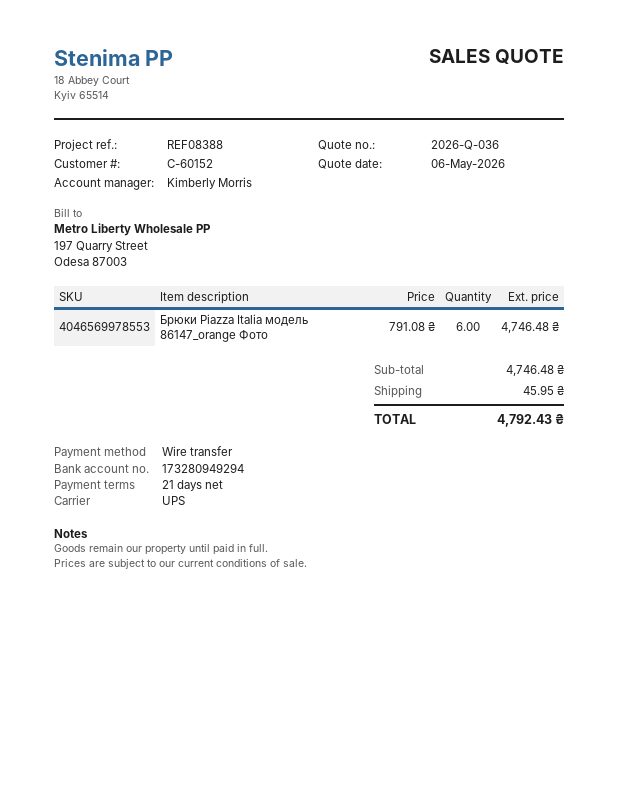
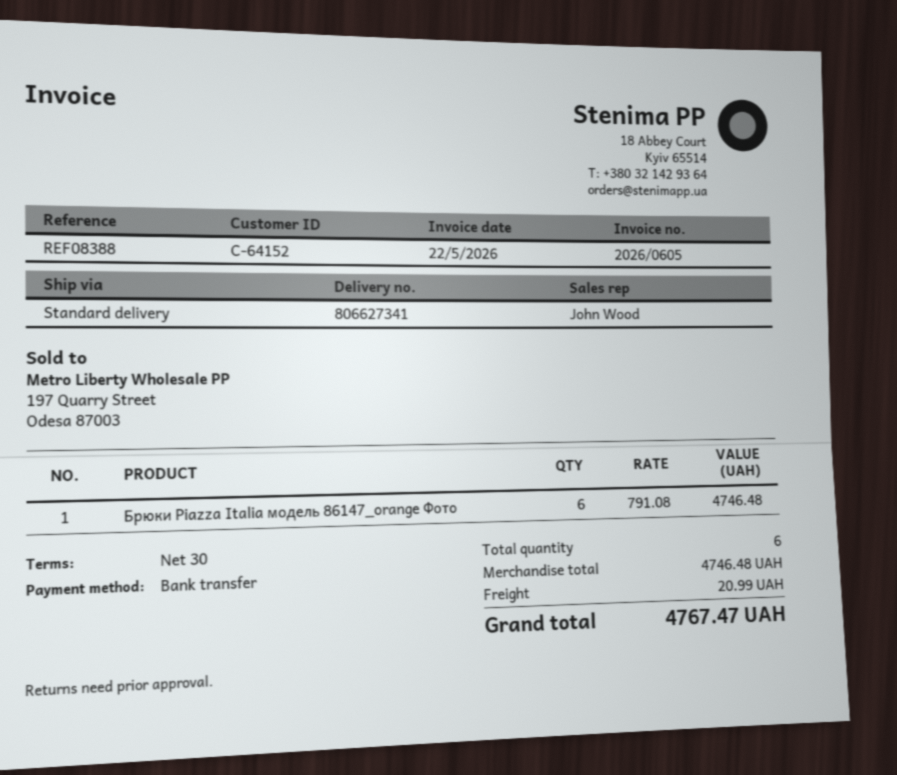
payment terms: 21 days -> 30 days
customer number: C-60152 -> C-64152
sales rep: Kimberly Morris -> John Wood
shipping method: UPS -> standard
shipping: 45.95 -> 20.99
total: 4792.43 -> 4767.47

